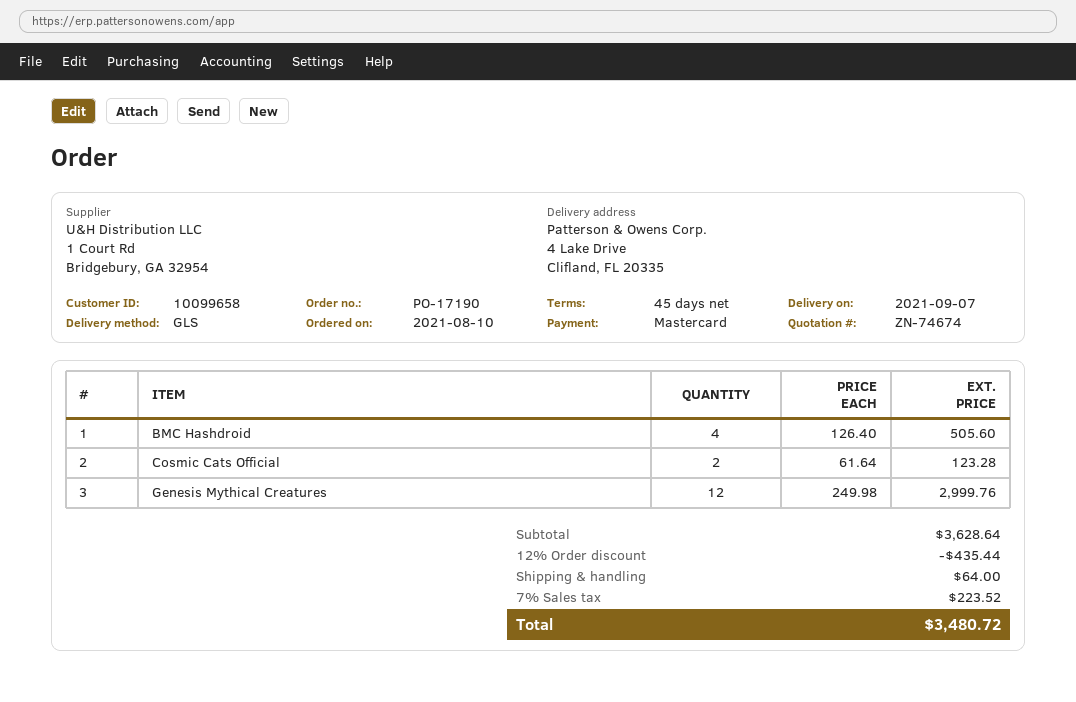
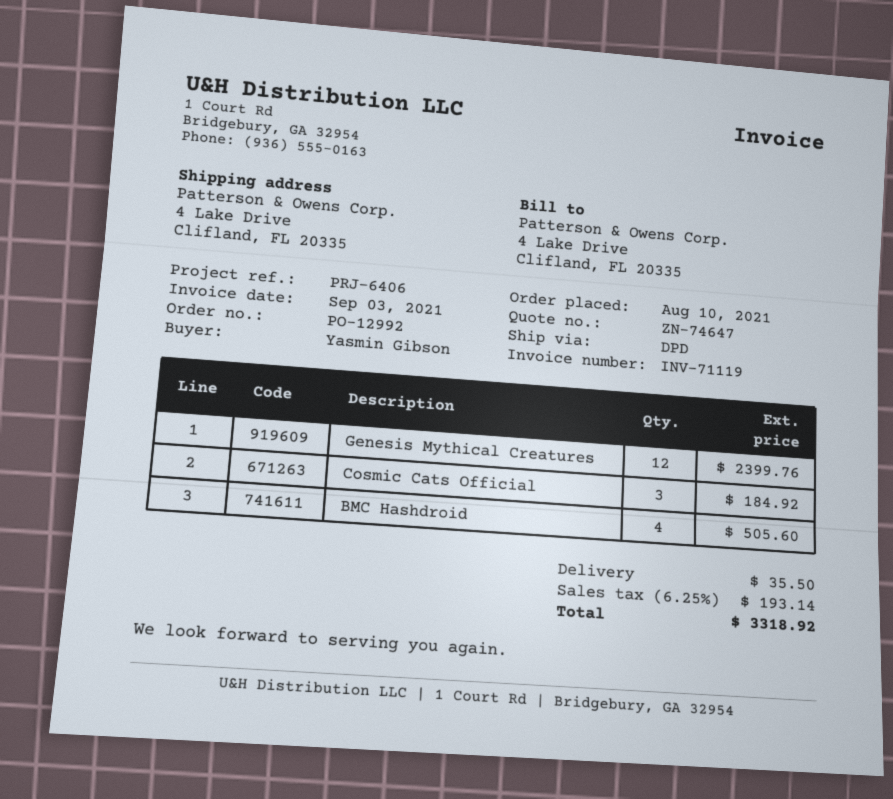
quote number: ZN-74674 -> ZN-74647
order number: PO-17190 -> PO-12992
shipping method: GLS -> DPD
Cosmic Cats Official: 2 for 123.28 -> 3 for 184.92
Genesis Mythical Creatures: 12 for 2999.76 -> 12 for 2399.76
discount: 12% = 435.44 -> none
shipping: 64.00 -> 35.50
tax: 7% = 223.52 -> 6.25% = 193.14
total: 3480.72 -> 3318.92

